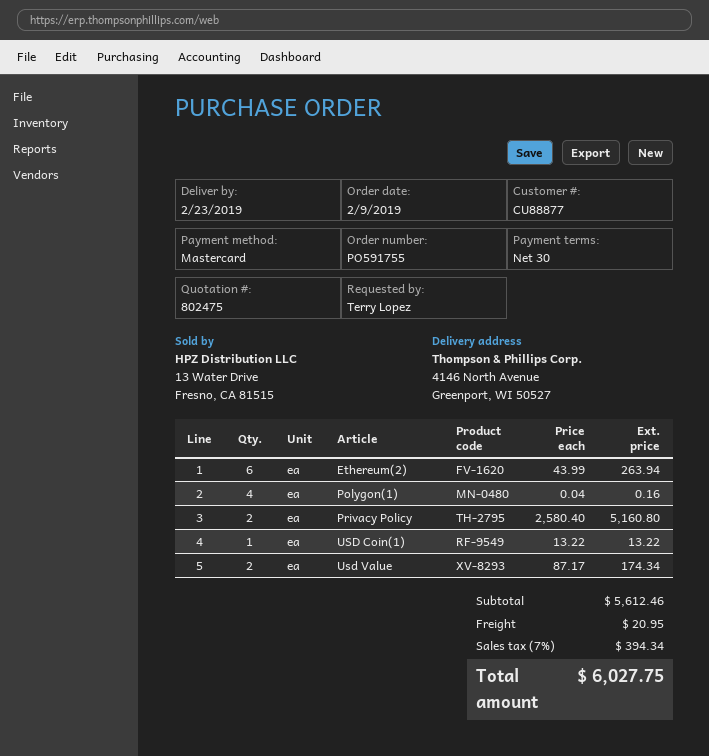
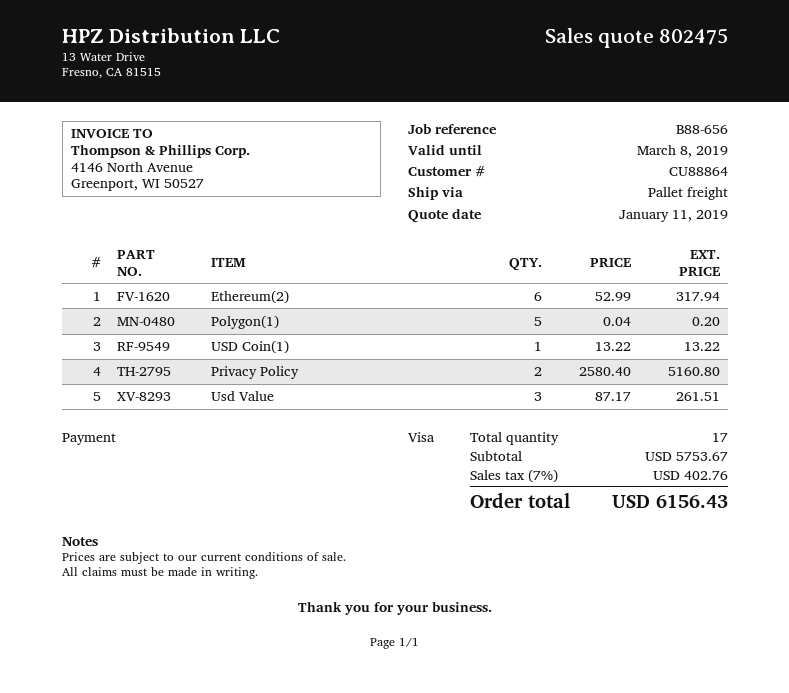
customer number: CU88877 -> CU88864
payment method: Mastercard -> Visa
Ethereum(2): 6 x 43.99 = 263.94 -> 6 x 52.99 = 317.94
Polygon(1): 4 x 0.04 = 0.16 -> 5 x 0.04 = 0.20
Usd Value: 2 x 87.17 = 174.34 -> 3 x 87.17 = 261.51
subtotal: 5612.46 -> 5753.67
shipping: 20.95 -> none
tax: 7% = 394.34 -> 7% = 402.76
total: 6027.75 -> 6156.43

